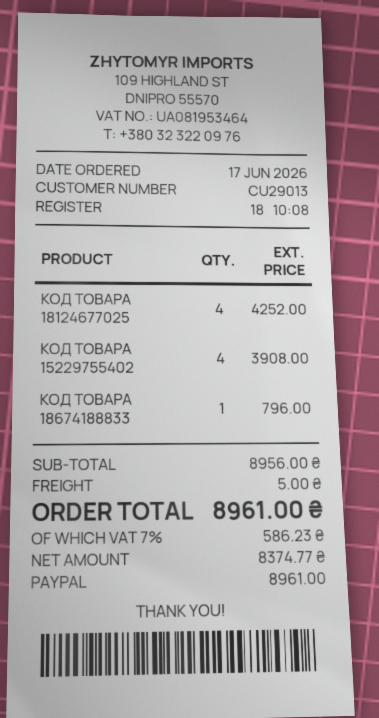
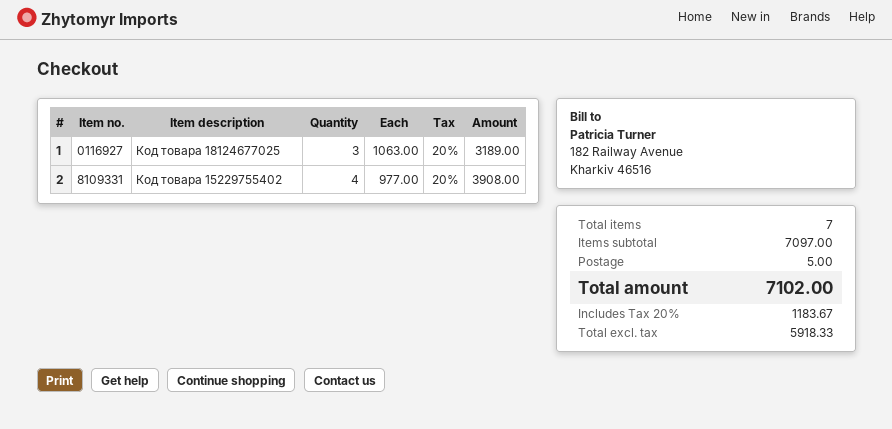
КОД ТОВАРА 18124677025: 4 for 4252.00 -> 3 for 3189.00
КОД ТОВАРА 18674188833: 1 for 796.00 -> none
subtotal: 8956.00 -> 7097.00
net: 8374.77 -> 5918.33
tax: 7% = 586.23 -> 20% = 1183.67
total: 8961.00 -> 7102.00

